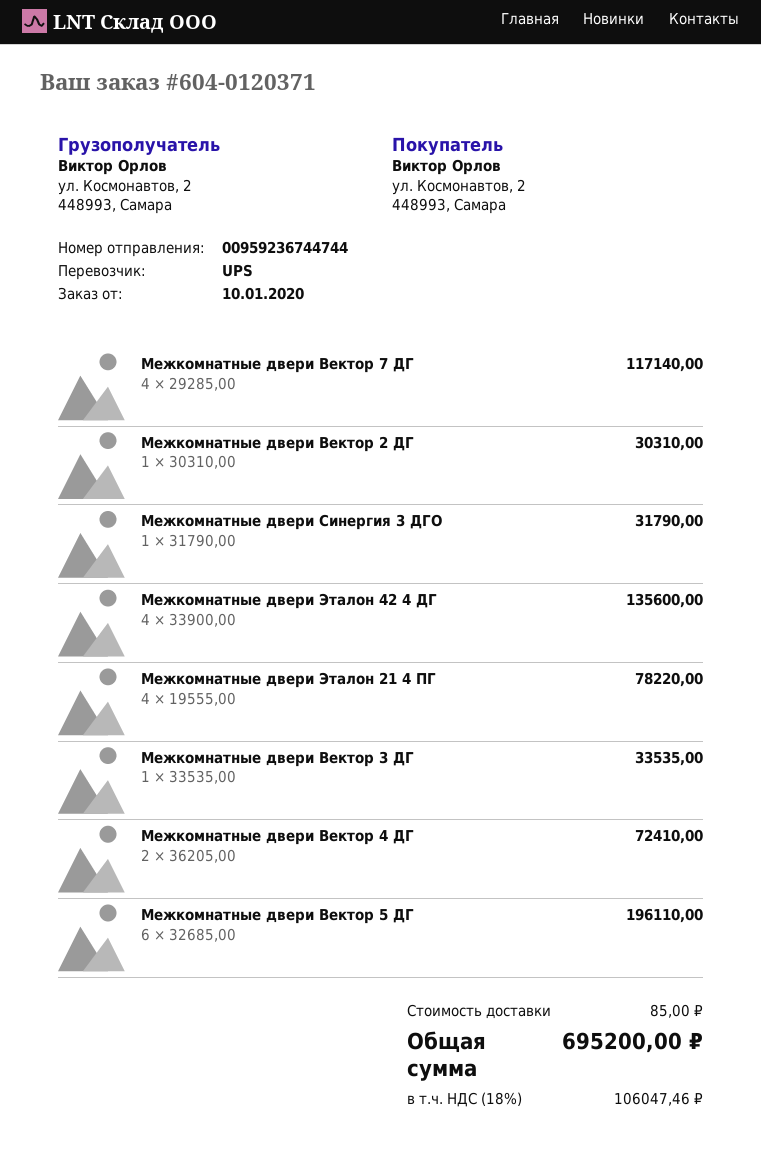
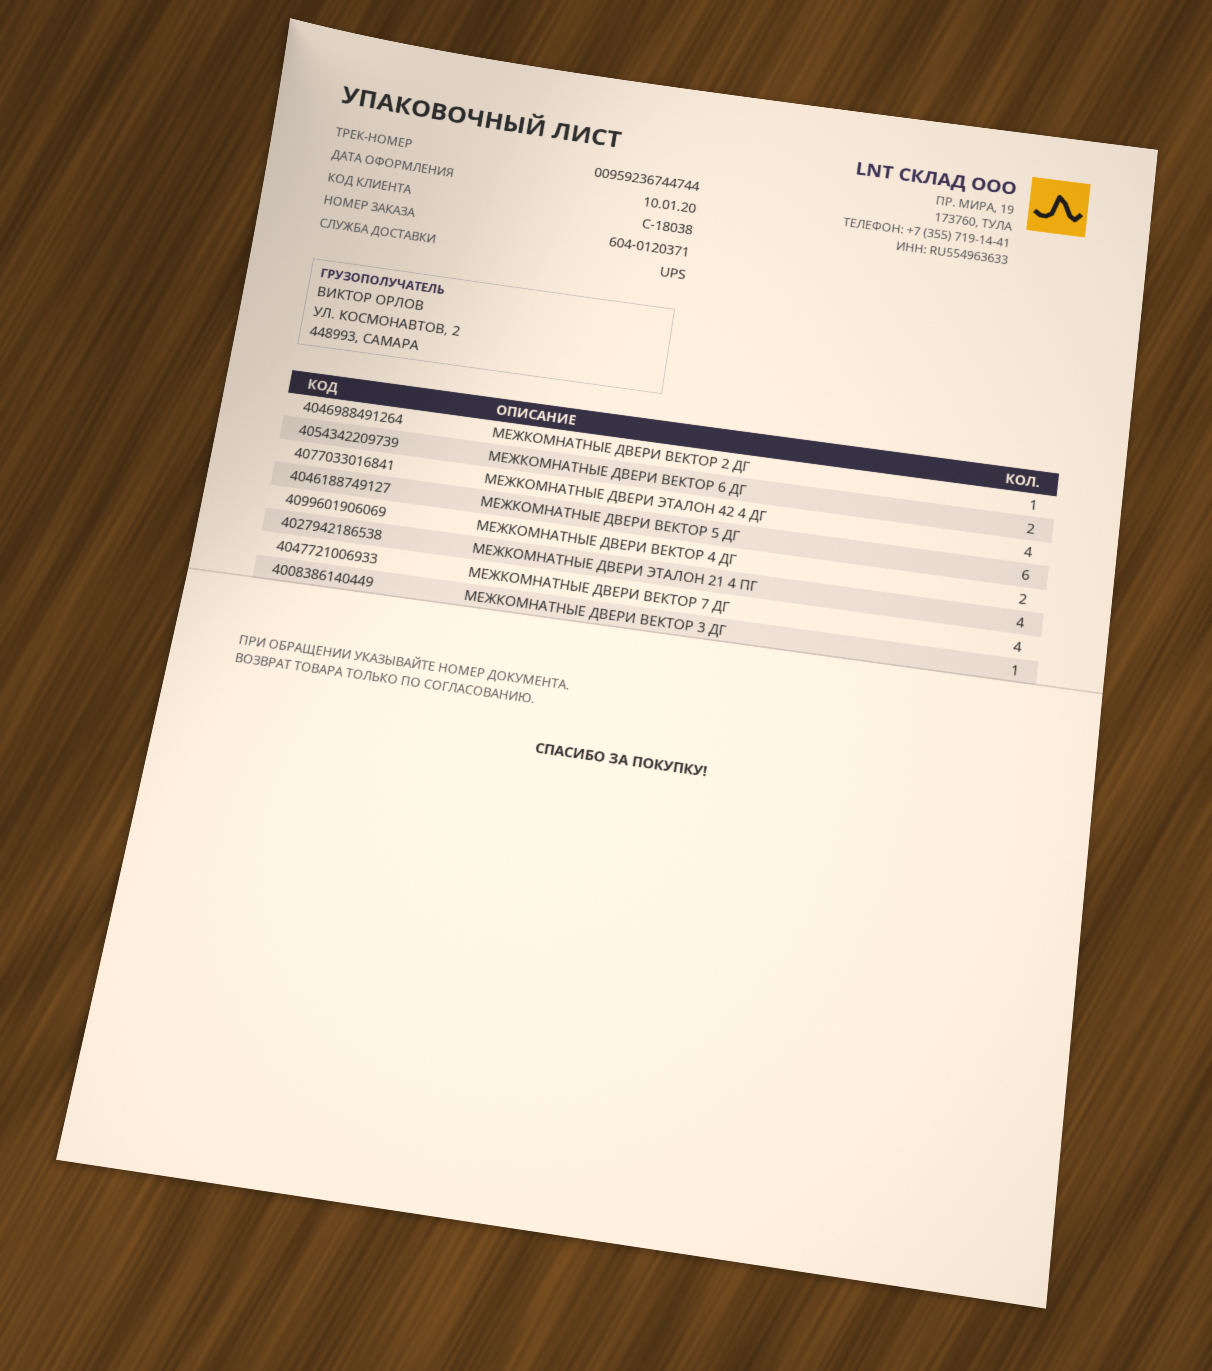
Межкомнатные двери Синергия 3 ДГО: 1 -> none
МЕЖКОМНАТНЫЕ ДВЕРИ ВЕКТОР 6 ДГ: none -> 2

